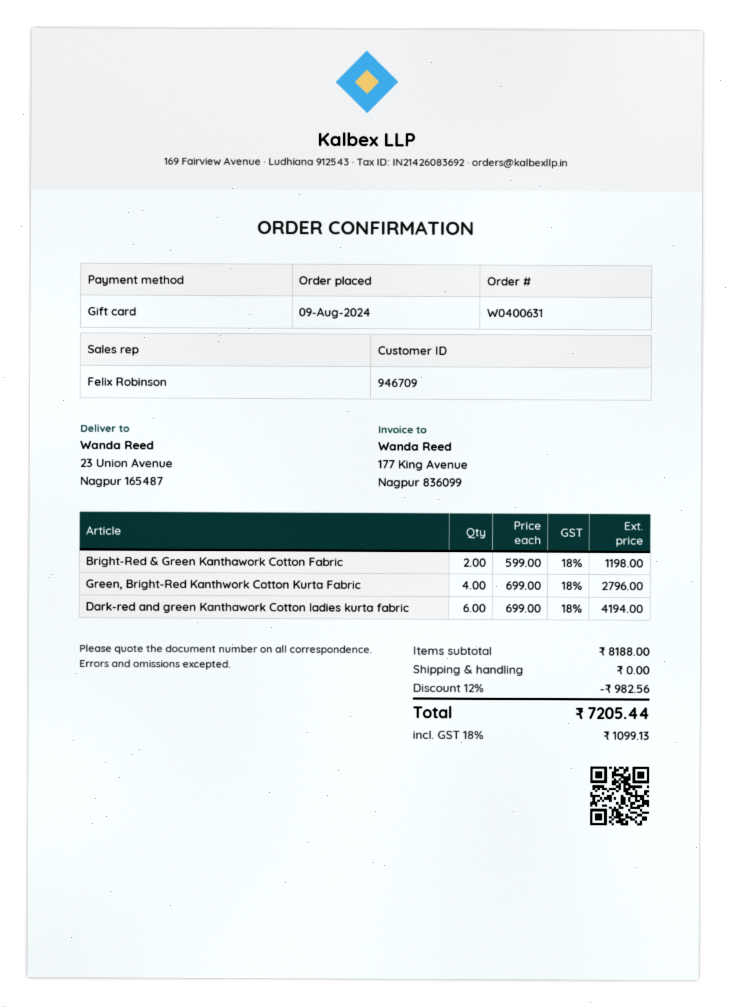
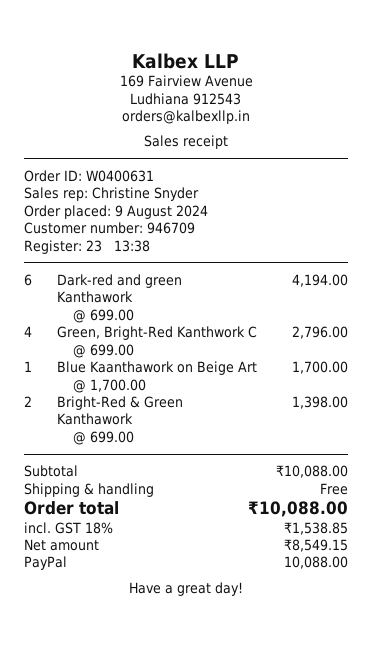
sales rep: Felix Robinson -> Christine Snyder
payment method: gift card -> PayPal
Bright-Red & Green Kanthawork Cotton Fabric: 2 x 599.00 = 1198.00 -> 2 x 699.00 = 1398.00
Blue Kaanthawork on Beige Art: none -> 1 x 1700.00 = 1700.00
subtotal: 8188.00 -> 10088.00
discount: 12% = 982.56 -> none
tax: 18% = 1099.13 -> 18% = 1538.85
total: 7205.44 -> 10088.00

